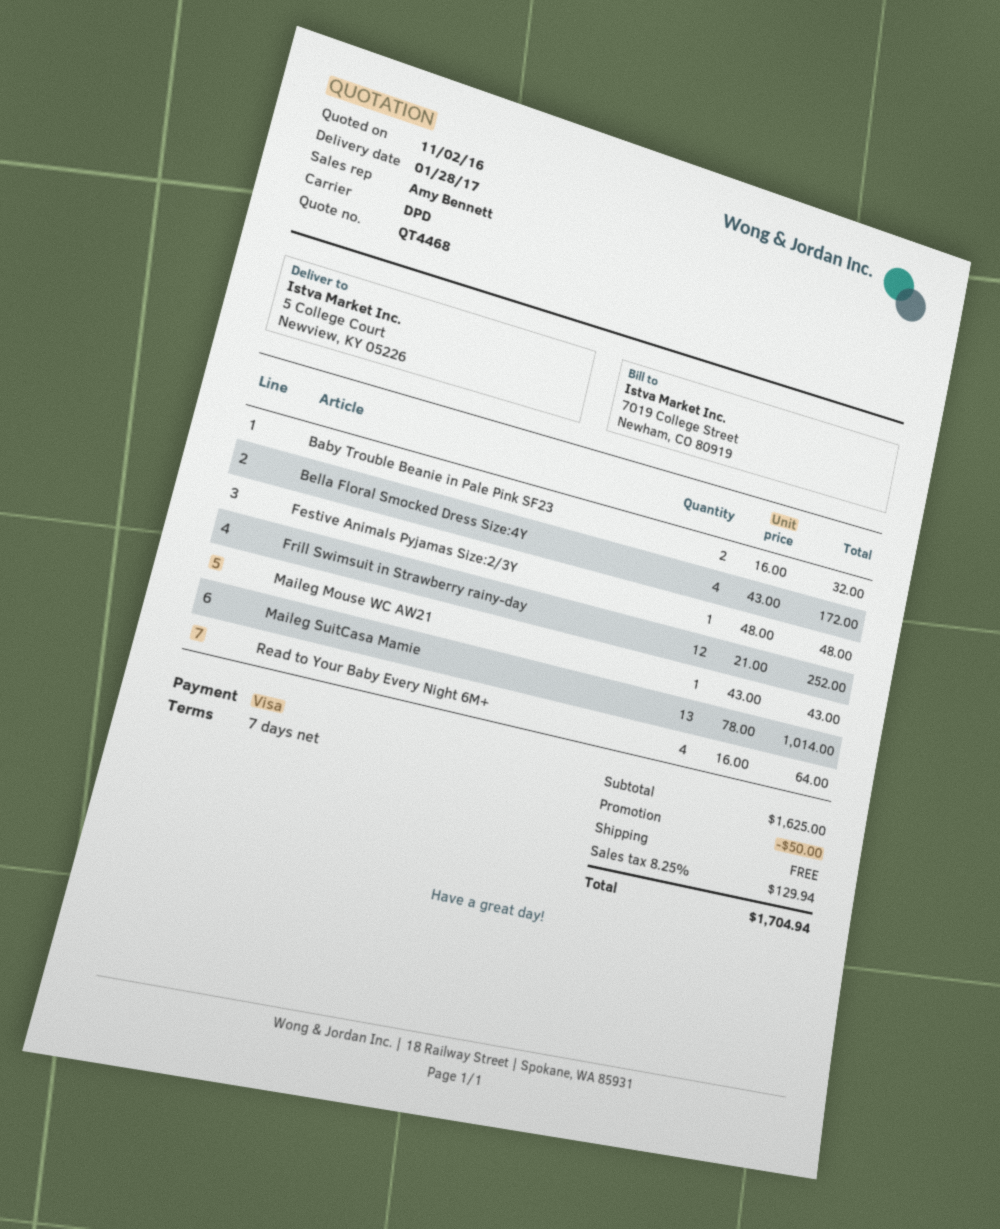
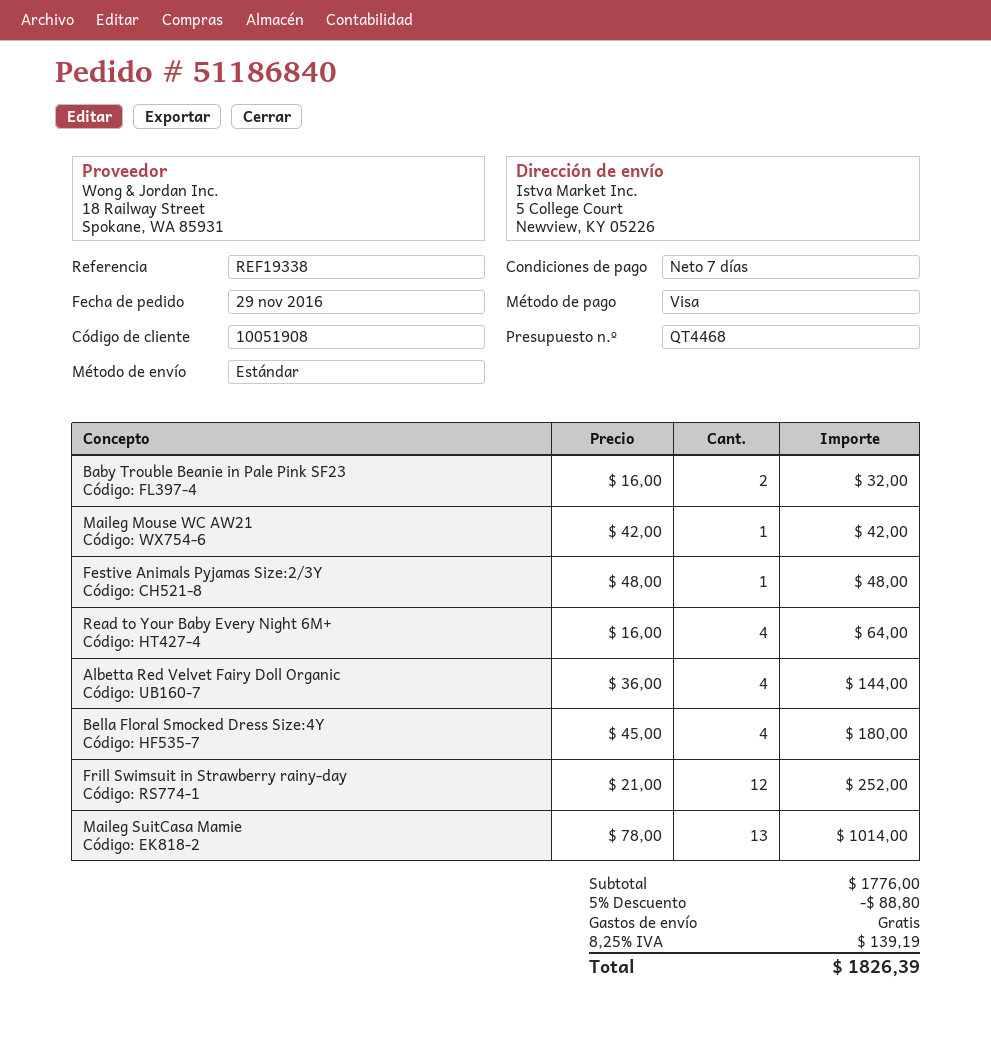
shipping method: DPD -> standard
Bella Floral Smocked Dress Size:4Y: 4 x 43.00 = 172.00 -> 4 x 45.00 = 180.00
Maileg Mouse WC AW21: 1 x 43.00 = 43.00 -> 1 x 42.00 = 42.00
Albetta Red Velvet Fairy Doll Organic: none -> 4 x 36.00 = 144.00
subtotal: 1625.00 -> 1776.00
discount: 50.00 -> 88.80
tax: 8.25% = 129.94 -> 8.25% = 139.19
total: 1704.94 -> 1826.39

